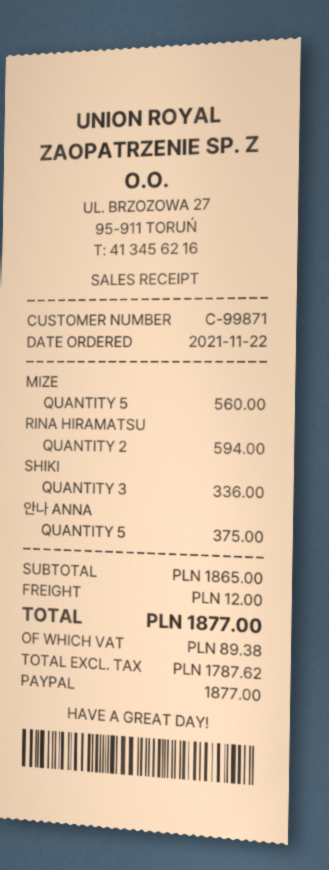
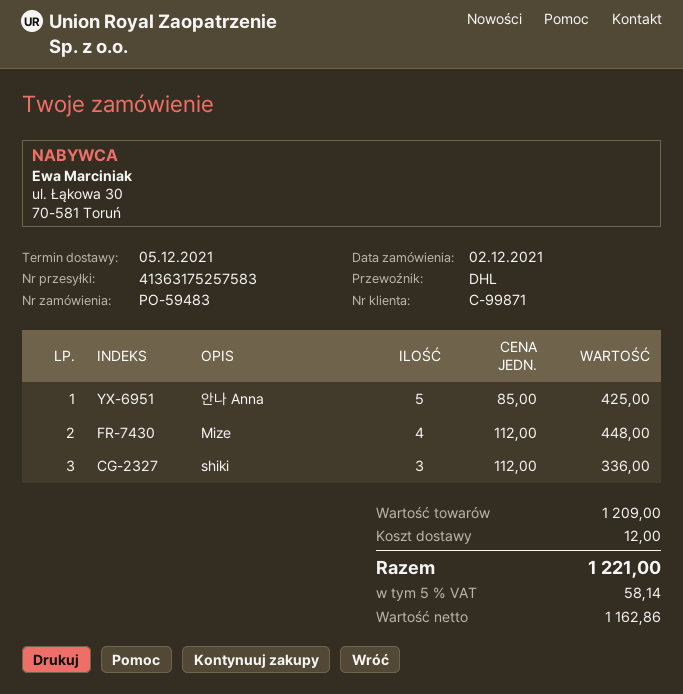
order date: 2021-11-22 -> 2021-12-02
MIZE: 5 for 560.00 -> 4 for 448.00
RINA HIRAMATSU: 2 for 594.00 -> none
안나 ANNA: 5 for 375.00 -> 5 for 425.00
subtotal: 1865.00 -> 1209.00
net: 1787.62 -> 1162.86
tax: 89.38 -> 58.14
total: 1877.00 -> 1221.00

